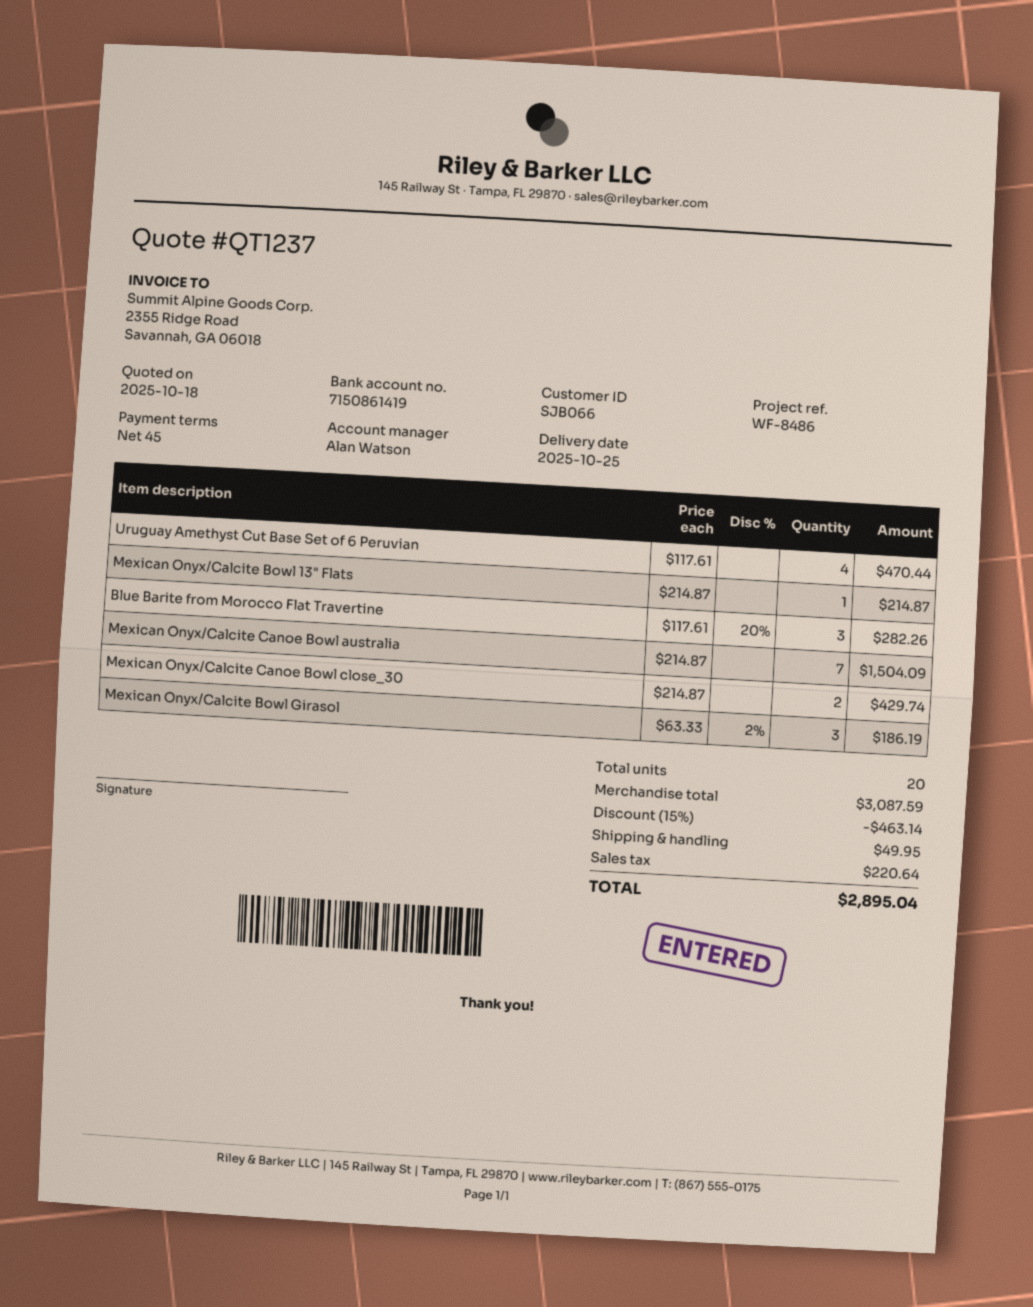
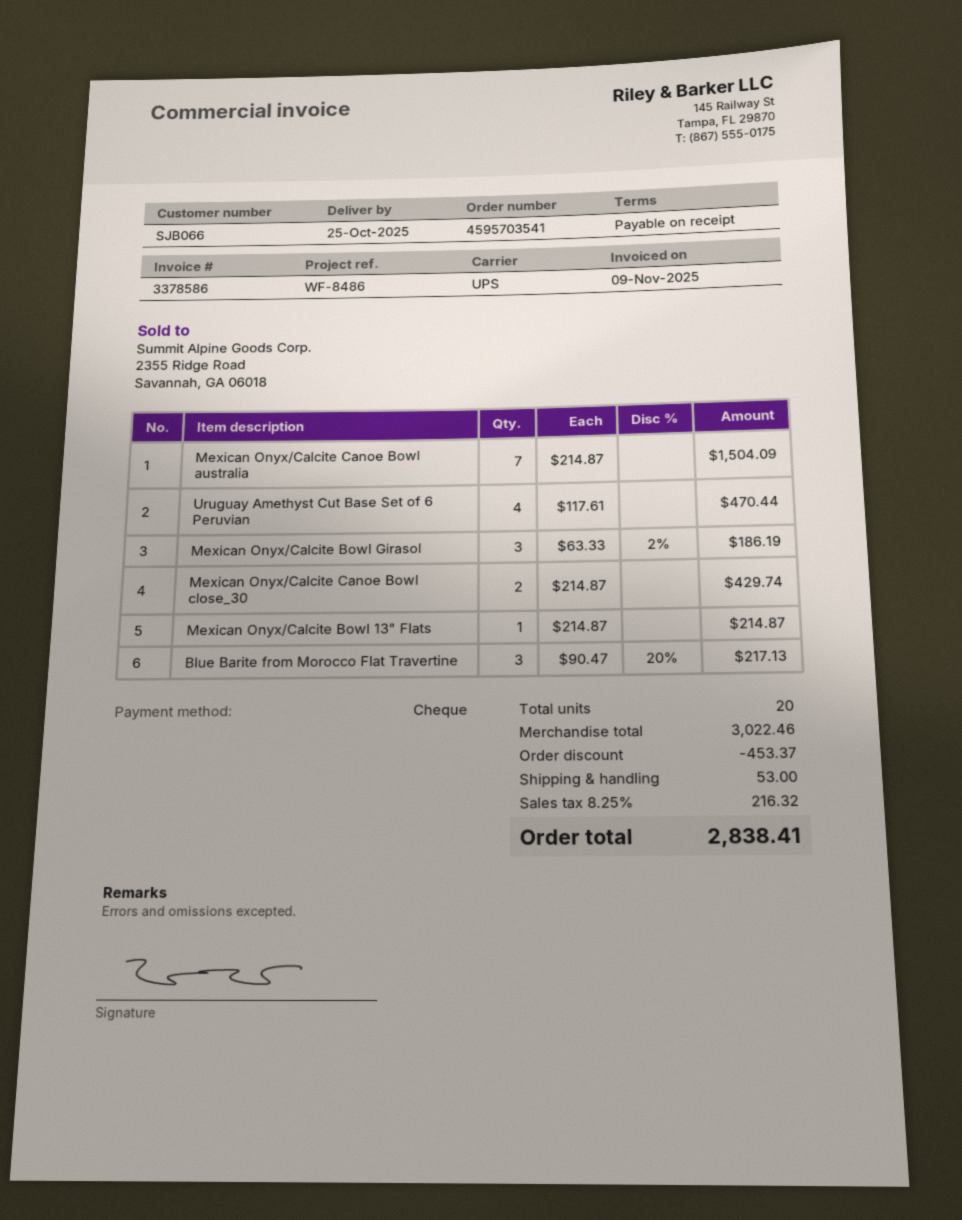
payment terms: 45 days -> on receipt
Blue Barite from Morocco Flat Travertine: 3 x 117.61 - 20% = 282.26 -> 3 x 90.47 - 20% = 217.13
subtotal: 3087.59 -> 3022.46
discount: 463.14 -> 453.37
shipping: 49.95 -> 53.00
tax: 220.64 -> 216.32
total: 2895.04 -> 2838.41

